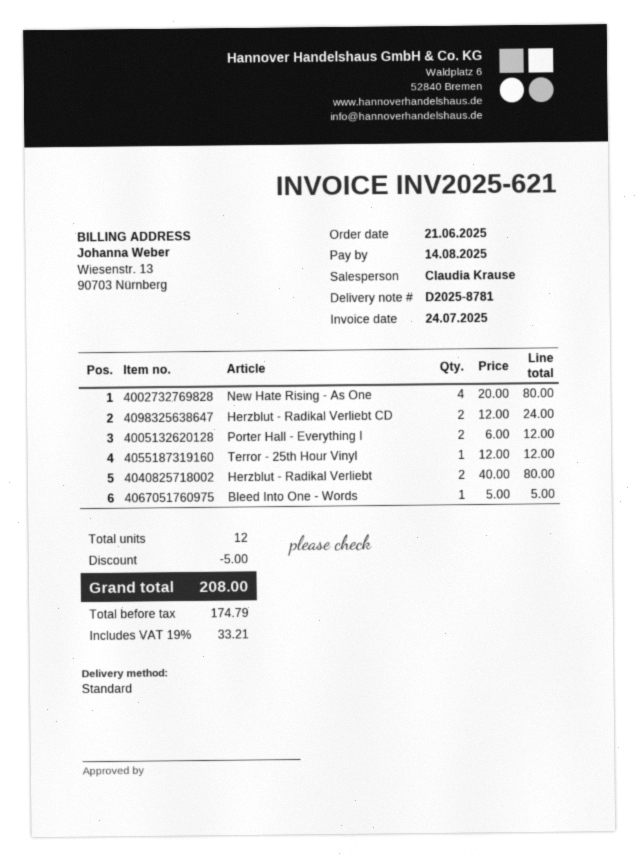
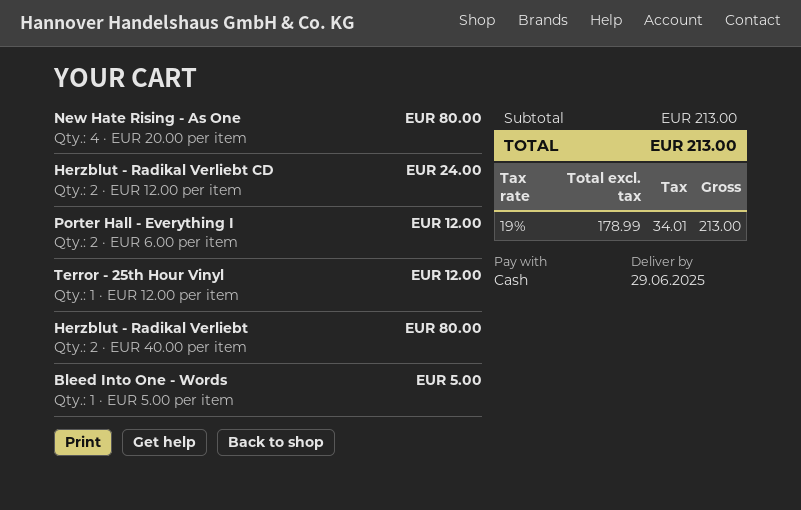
discount: 5.00 -> none
net: 174.79 -> 178.99
tax: 19% = 33.21 -> 19% = 34.01
total: 208.00 -> 213.00

